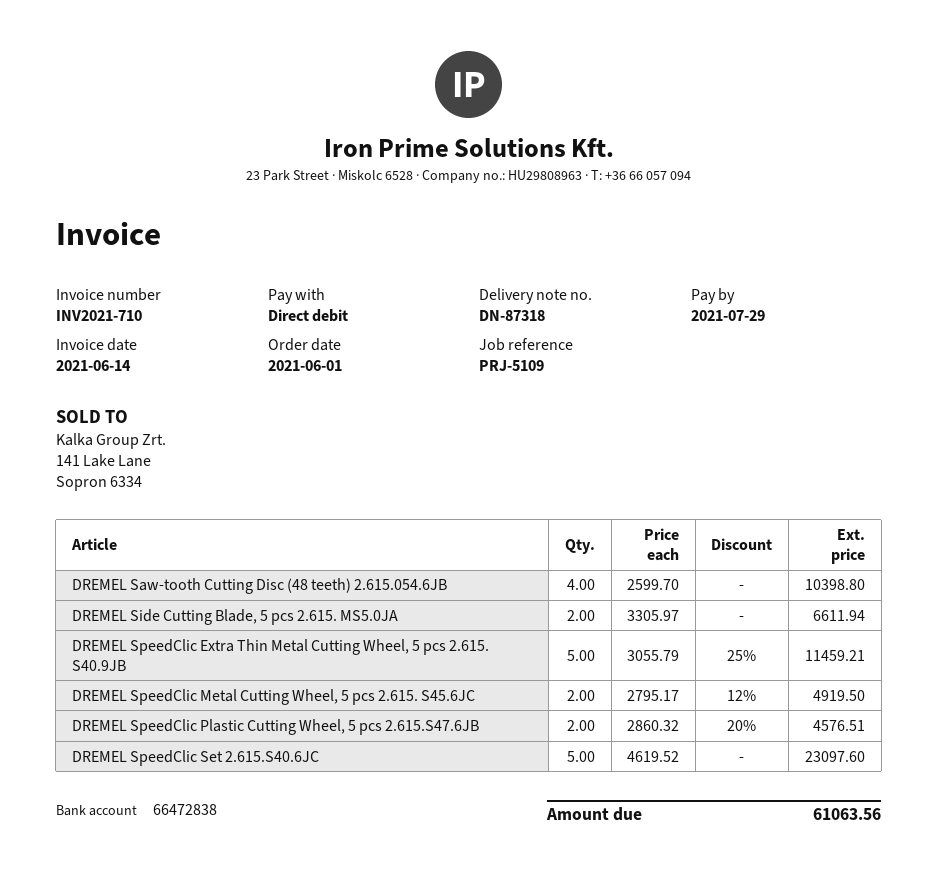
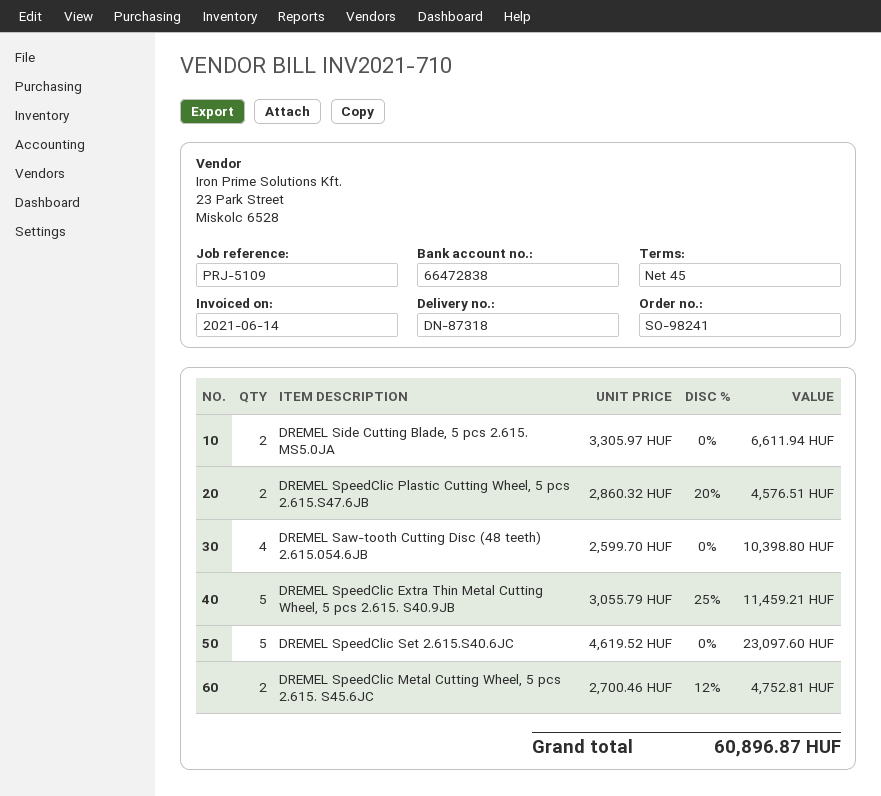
DREMEL SpeedClic Metal Cutting Wheel, 5 pcs 2.615. S45.6JC: 2 x 2795.17 - 12% = 4919.50 -> 2 x 2700.46 - 12% = 4752.81
total: 61063.56 -> 60896.87

